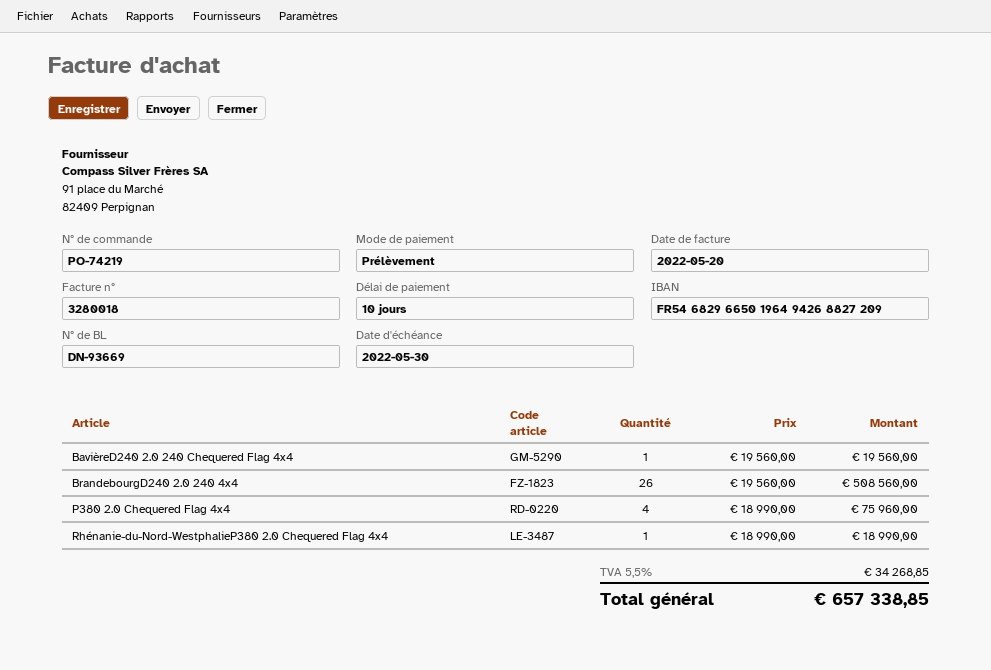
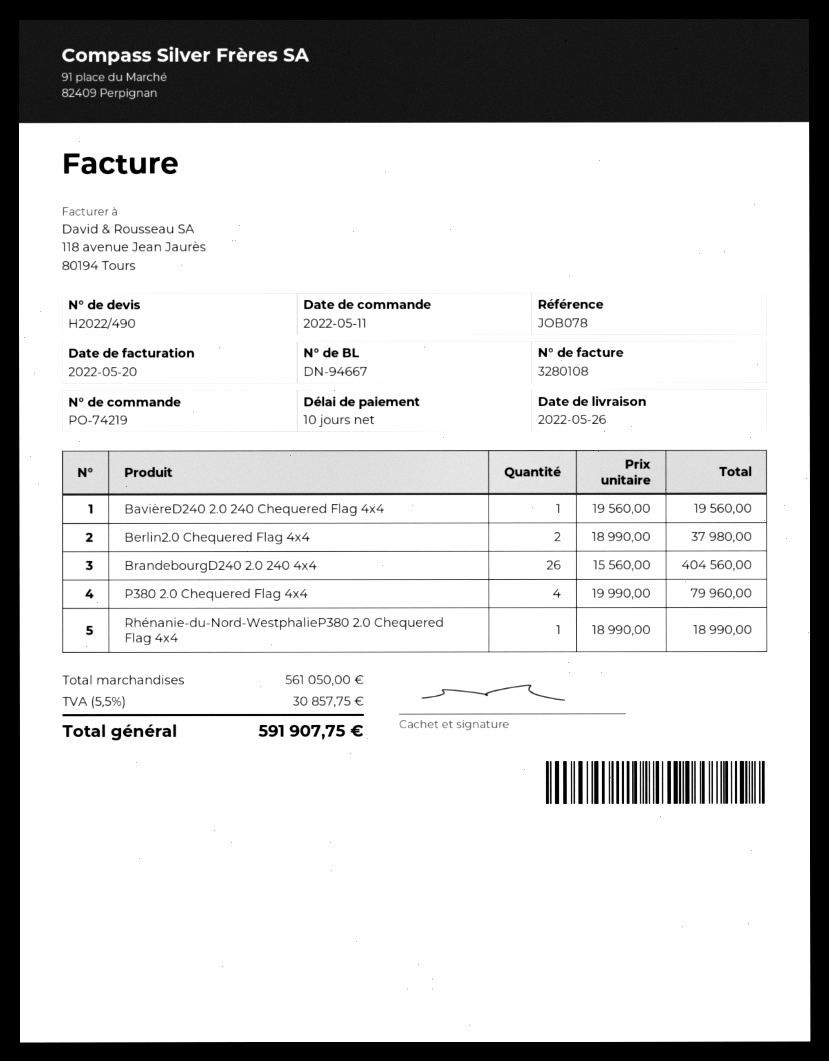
delivery note number: DN-93669 -> DN-94667
invoice number: 3280018 -> 3280108
BrandebourgD240 2.0 240 4x4: 26 x 19560.00 = 508560.00 -> 26 x 15560.00 = 404560.00
P380 2.0 Chequered Flag 4x4: 4 x 18990.00 = 75960.00 -> 4 x 19990.00 = 79960.00
Berlin2.0 Chequered Flag 4x4: none -> 2 x 18990.00 = 37980.00
tax: 5.5% = 34268.85 -> 5.5% = 30857.75
total: 657338.85 -> 591907.75

